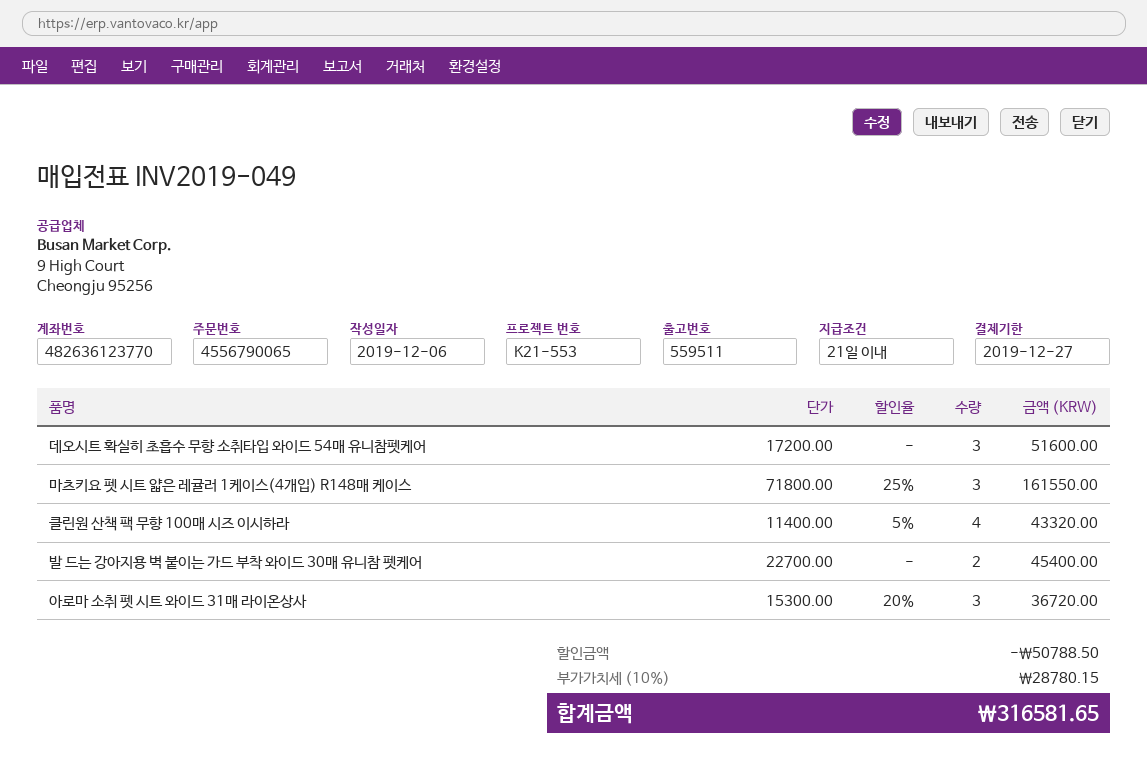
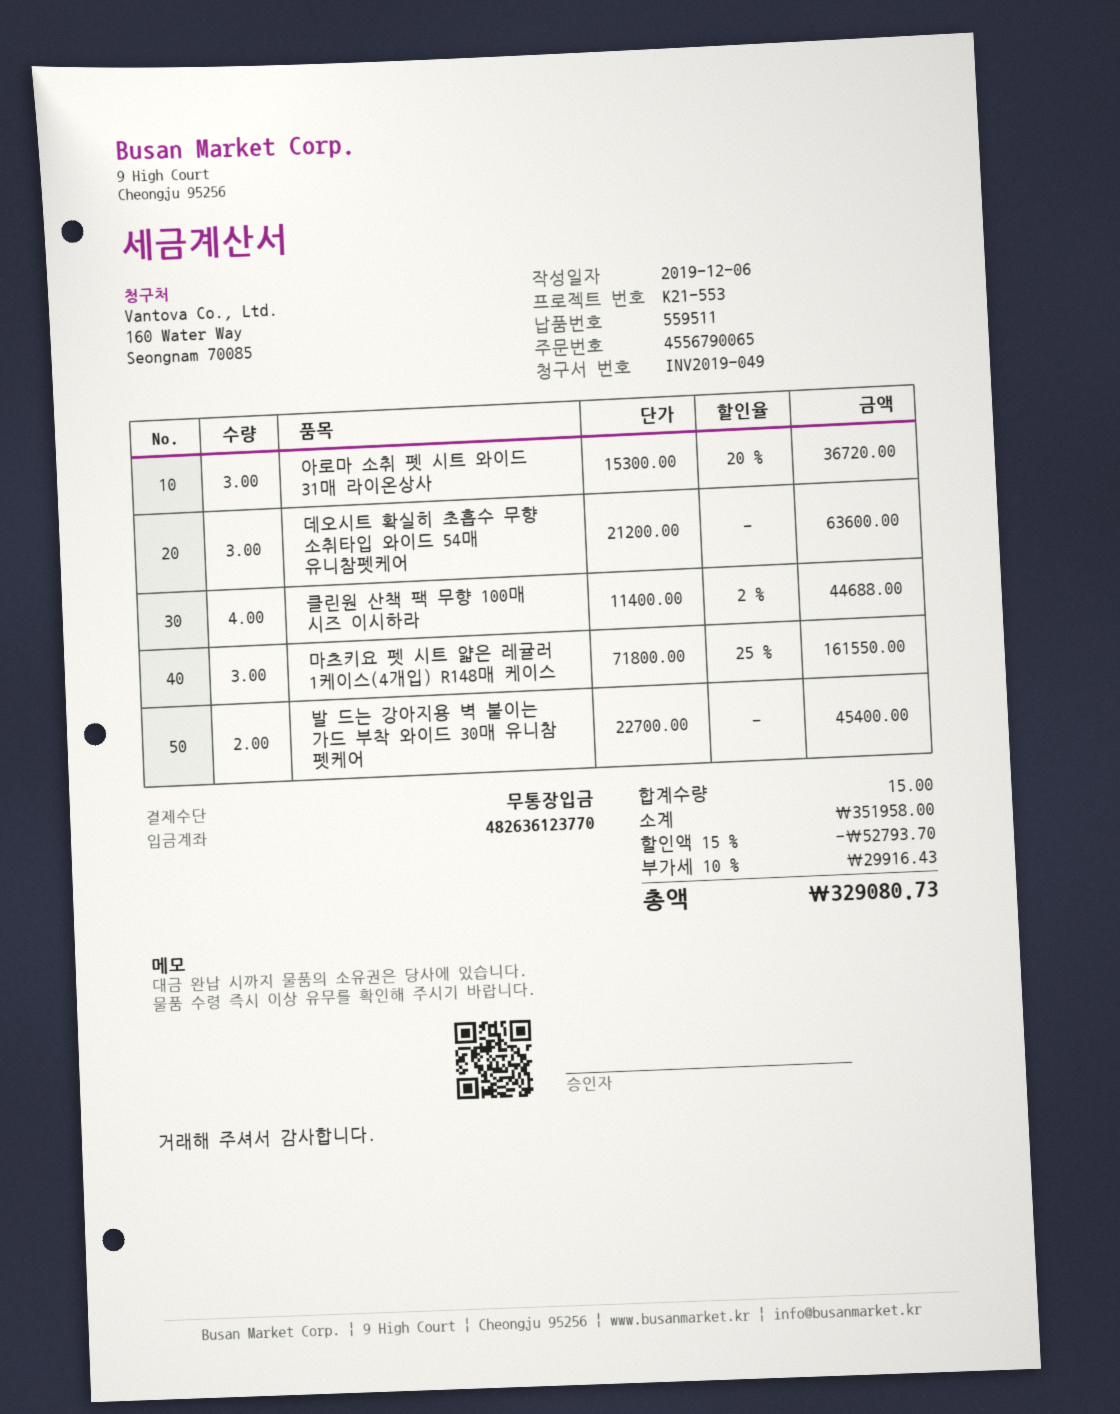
데오시트 확실히 초흡수 무향 소취타입 와이드 54매 유니참펫케어: 3 x 17200.00 = 51600.00 -> 3 x 21200.00 = 63600.00
클린원 산책 팩 무향 100매 시즈 이시하라: 4 x 11400.00 - 5% = 43320.00 -> 4 x 11400.00 - 2% = 44688.00
discount: 50788.50 -> 52793.70
tax: 10% = 28780.15 -> 10% = 29916.43
total: 316581.65 -> 329080.73

